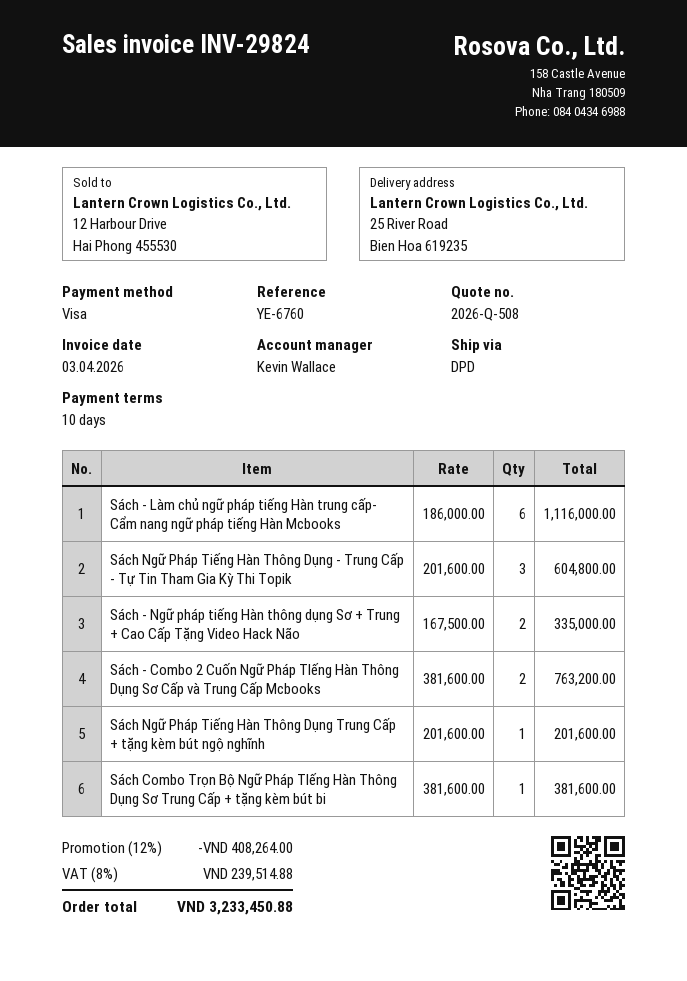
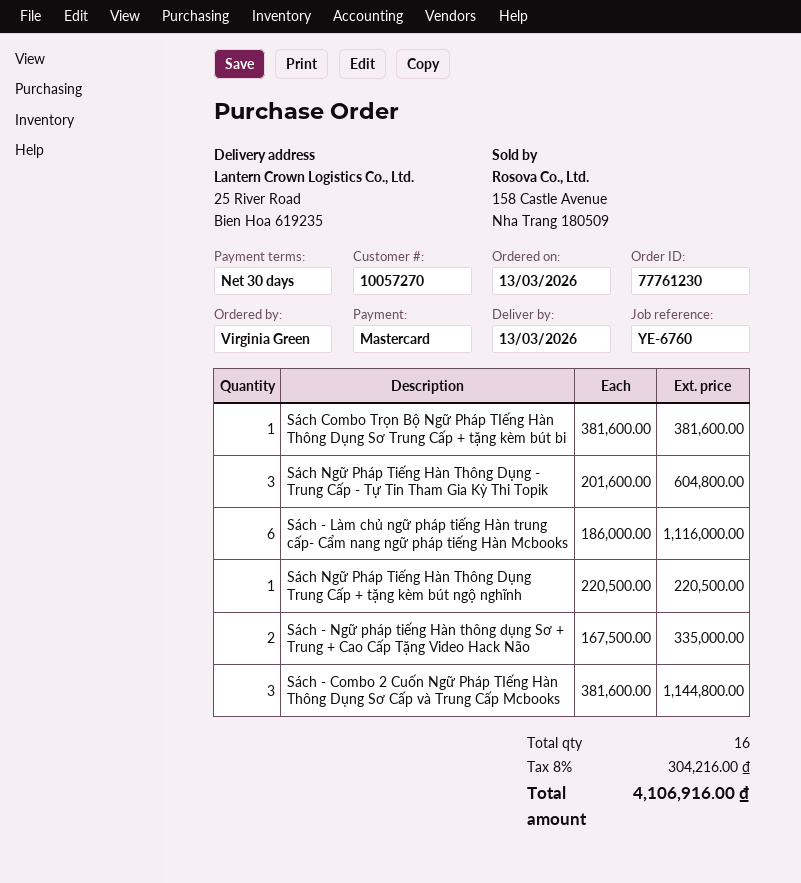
payment terms: 10 days -> 30 days
payment method: Visa -> Mastercard
Sách - Combo 2 Cuốn Ngữ Pháp TIếng Hàn Thông Dụng Sơ Cấp và Trung Cấp Mcbooks: 2 x 381600.00 = 763200.00 -> 3 x 381600.00 = 1144800.00
Sách Ngữ Pháp Tiếng Hàn Thông Dụng Trung Cấp + tặng kèm bút ngộ nghĩnh: 1 x 201600.00 = 201600.00 -> 1 x 220500.00 = 220500.00
discount: 12% = 408264.00 -> none
tax: 8% = 239514.88 -> 8% = 304216.00
total: 3233450.88 -> 4106916.00

